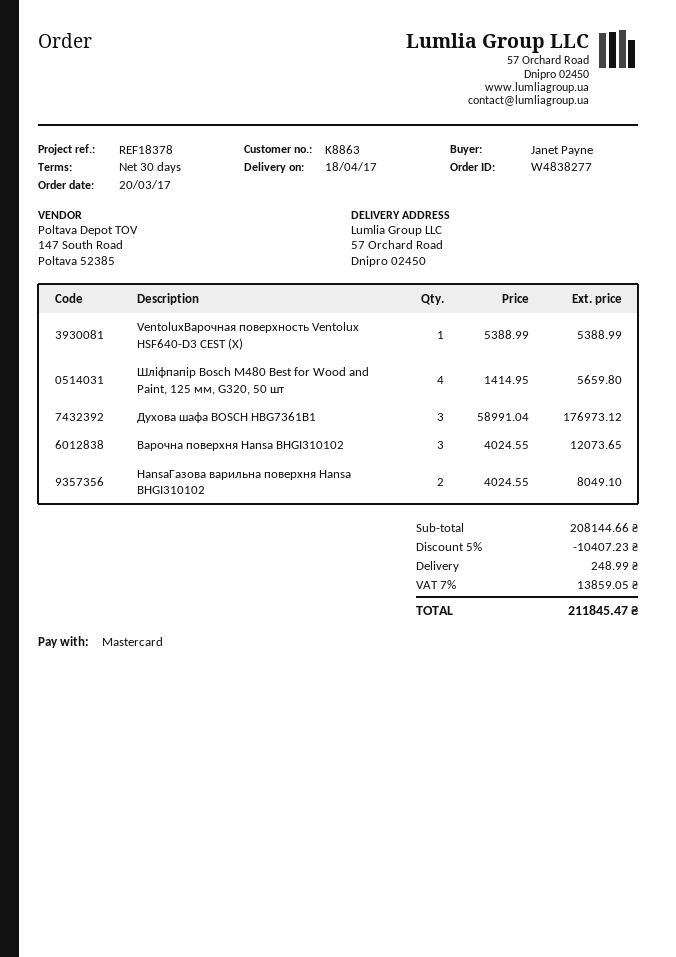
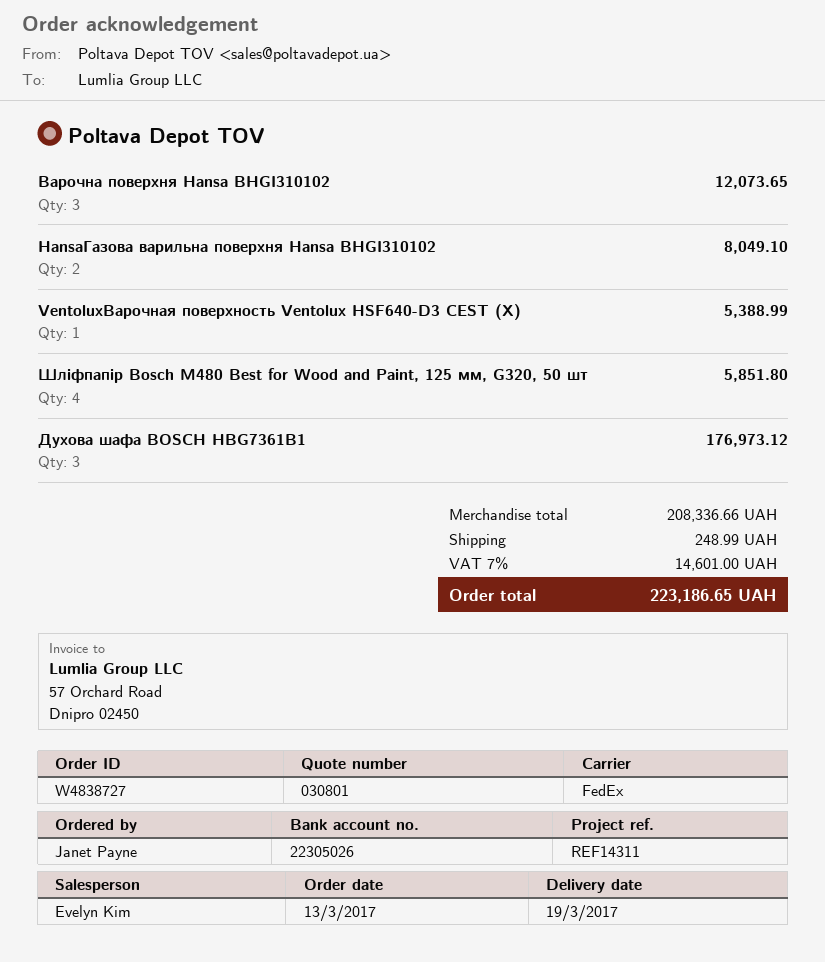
order number: W4838277 -> W4838727
order date: 2017-03-20 -> 2017-03-13
delivery date: 2017-04-18 -> 2017-03-19
reference: REF18378 -> REF14311
Шліфпапір Bosch M480 Best for Wood and Paint, 125 мм, G320, 50 шт: 4 for 5659.80 -> 4 for 5851.80
subtotal: 208144.66 -> 208336.66
discount: 5% = 10407.23 -> none
tax: 7% = 13859.05 -> 7% = 14601.00
total: 211845.47 -> 223186.65

